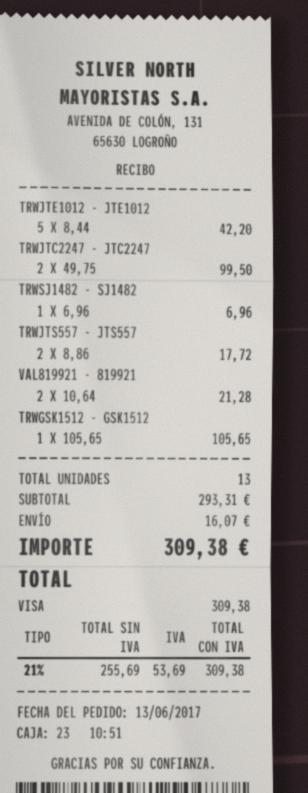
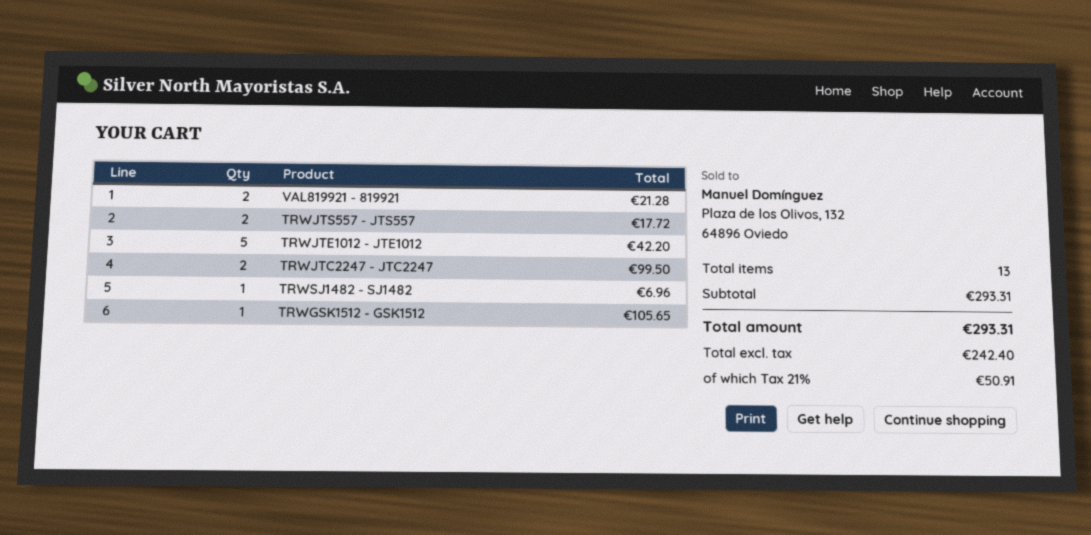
shipping: 16.07 -> none
net: 255.69 -> 242.40
tax: 21% = 53.69 -> 21% = 50.91
total: 309.38 -> 293.31

